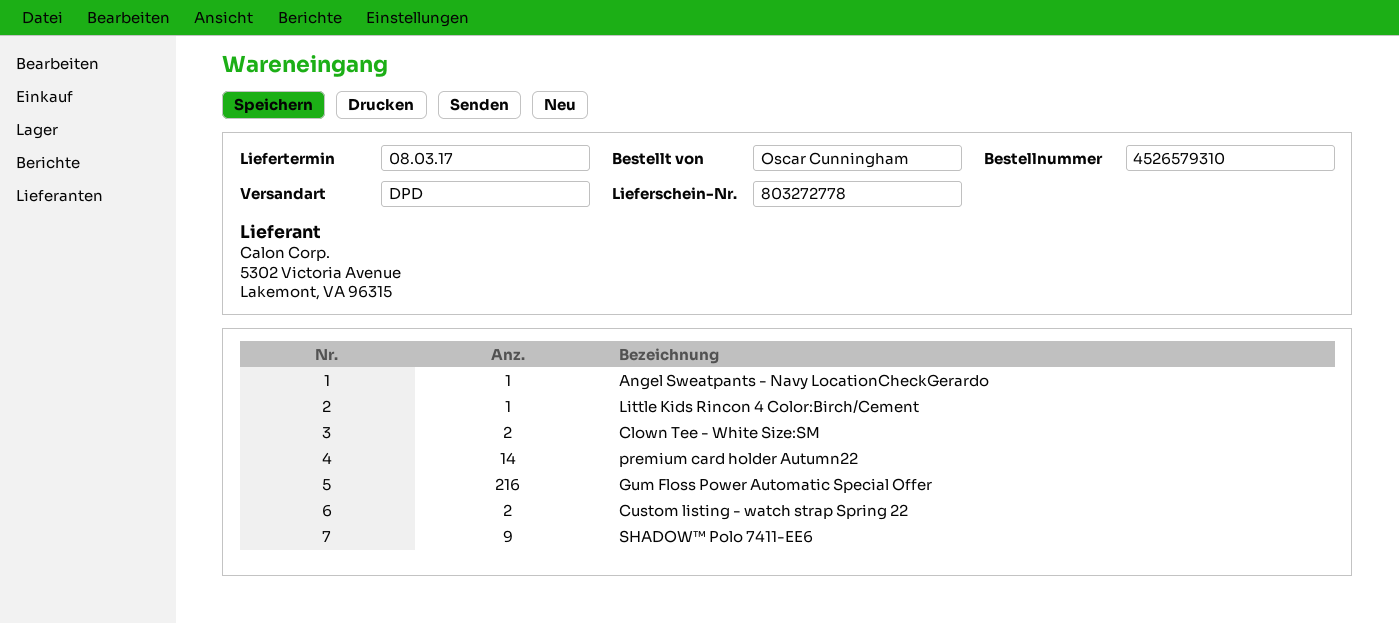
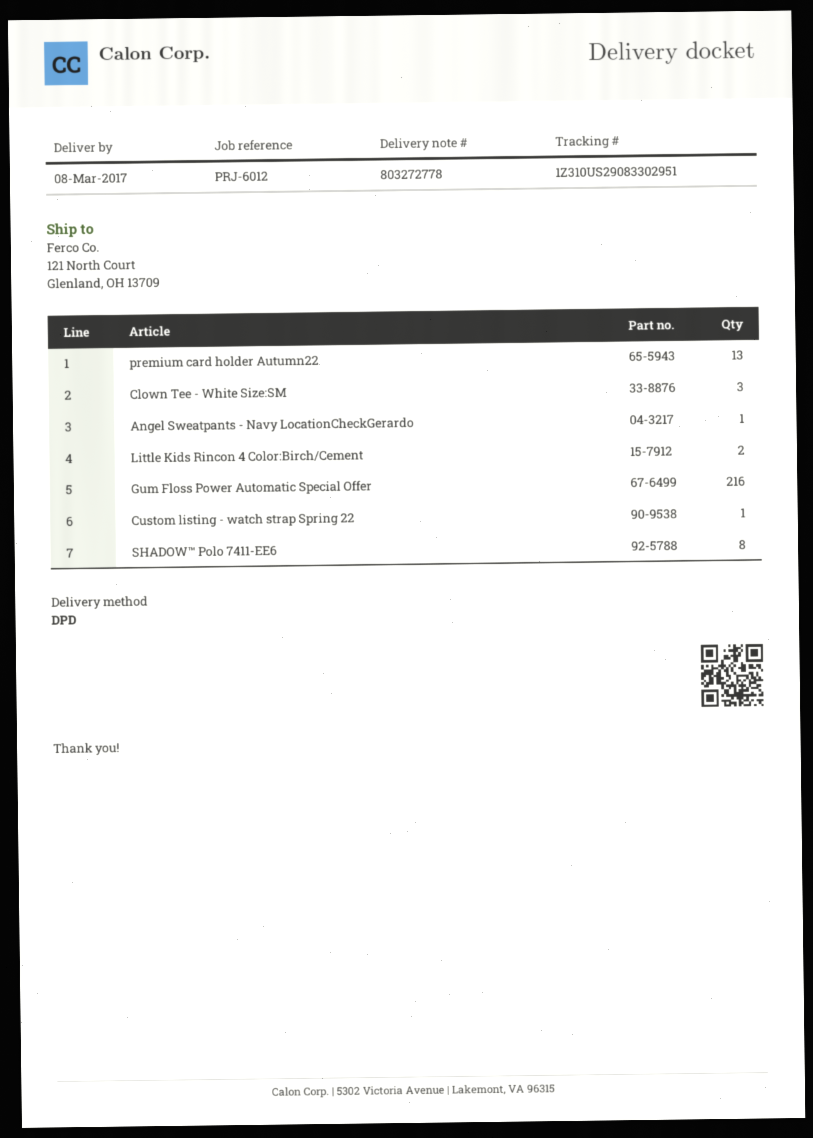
Little Kids Rincon 4 Color:Birch/Cement: 1 -> 2
Clown Tee - White Size:SM: 2 -> 3
premium card holder Autumn22: 14 -> 13
Custom listing - watch strap Spring 22: 2 -> 1
SHADOW™ Polo 7411-EE6: 9 -> 8

